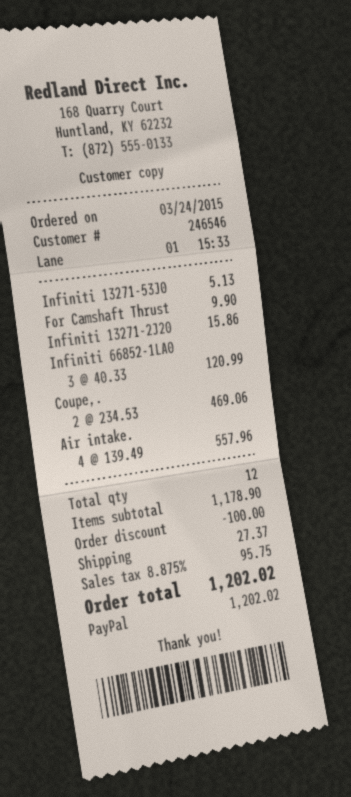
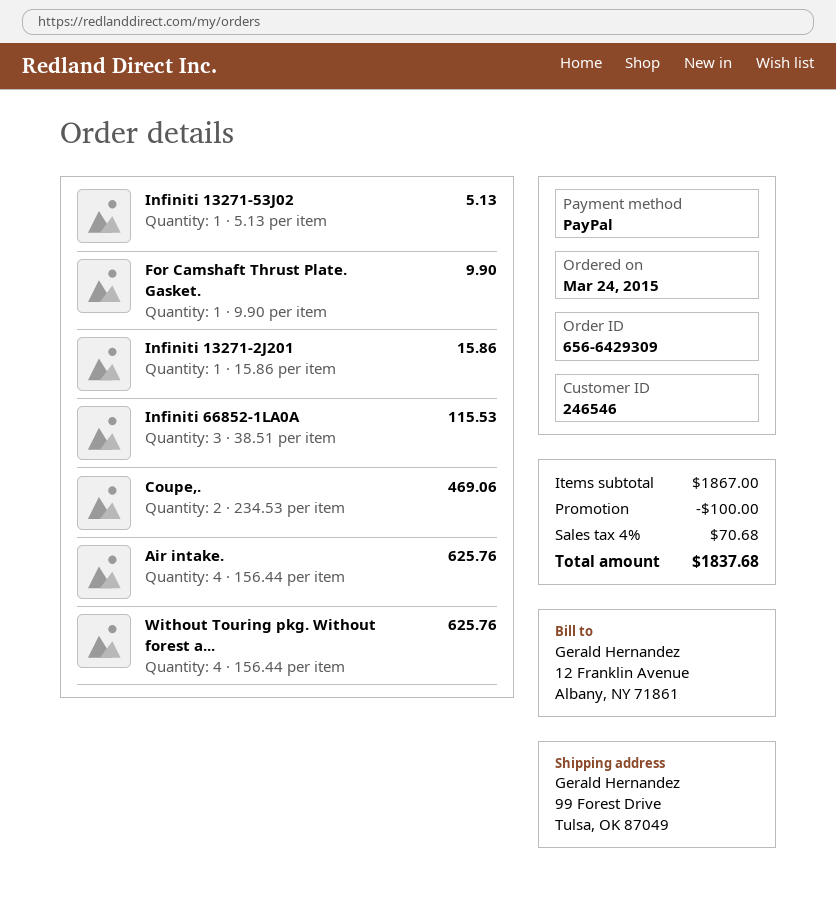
Infiniti 66852-1LA0: 3 x 40.33 = 120.99 -> 3 x 38.51 = 115.53
Air intake.: 4 x 139.49 = 557.96 -> 4 x 156.44 = 625.76
Without Touring pkg. Without forest a...: none -> 4 x 156.44 = 625.76
subtotal: 1178.90 -> 1867.00
shipping: 27.37 -> none
tax: 8.875% = 95.75 -> 4% = 70.68
total: 1202.02 -> 1837.68

